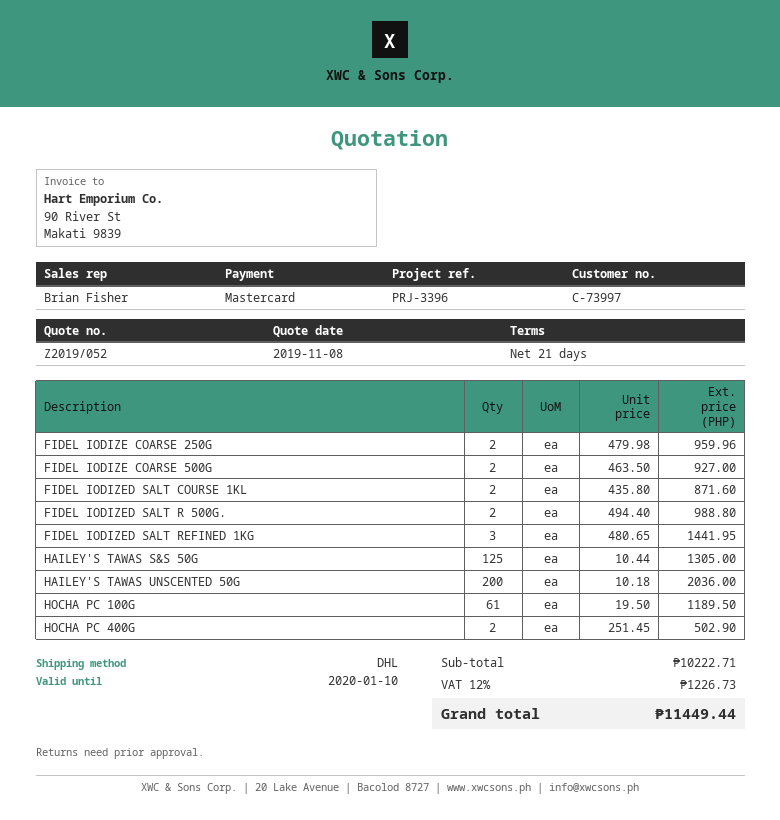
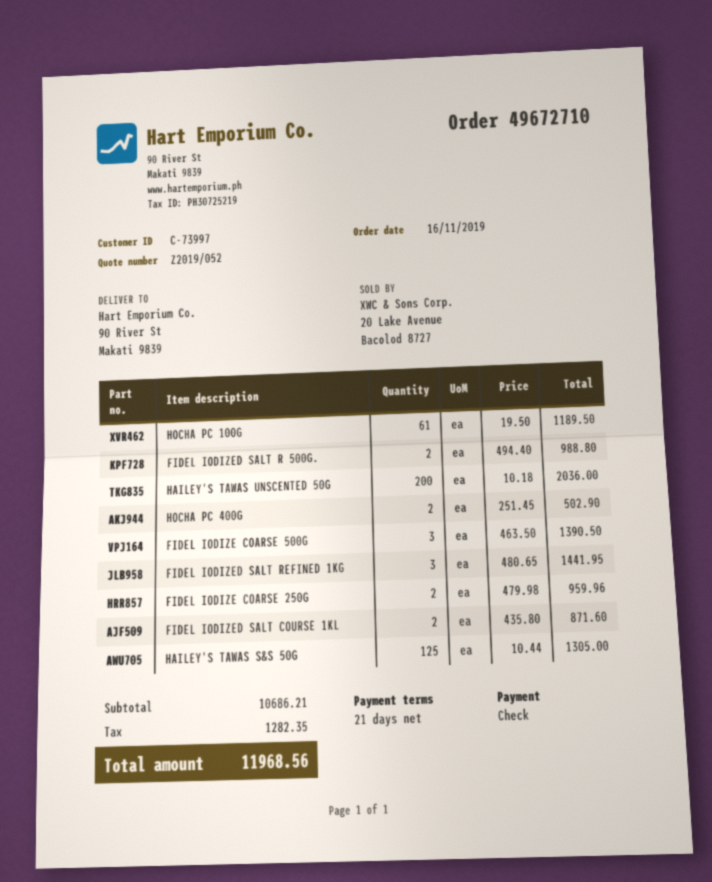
payment method: Mastercard -> cheque
FIDEL IODIZE COARSE 500G: 2 x 463.50 = 927.00 -> 3 x 463.50 = 1390.50
subtotal: 10222.71 -> 10686.21
tax: 1226.73 -> 1282.35
total: 11449.44 -> 11968.56

